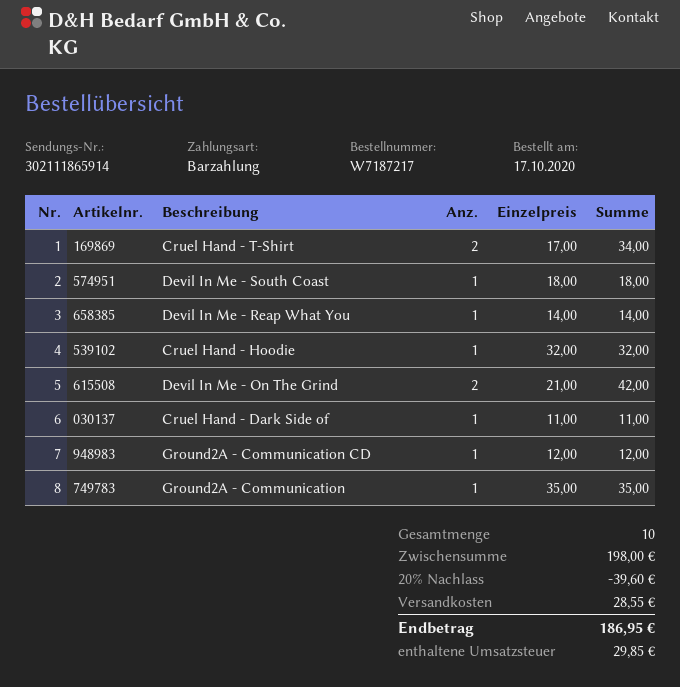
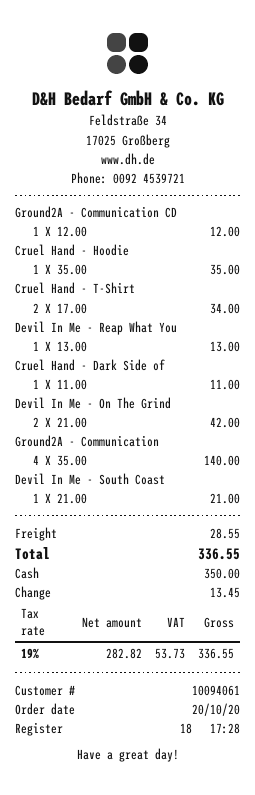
order date: 2020-10-17 -> 2020-10-20
Devil In Me - South Coast: 1 x 18.00 = 18.00 -> 1 x 21.00 = 21.00
Devil In Me - Reap What You: 1 x 14.00 = 14.00 -> 1 x 13.00 = 13.00
Cruel Hand - Hoodie: 1 x 32.00 = 32.00 -> 1 x 35.00 = 35.00
Ground2A - Communication: 1 x 35.00 = 35.00 -> 4 x 35.00 = 140.00
discount: 20% = 39.60 -> none
tax: 29.85 -> 53.73
total: 186.95 -> 336.55

